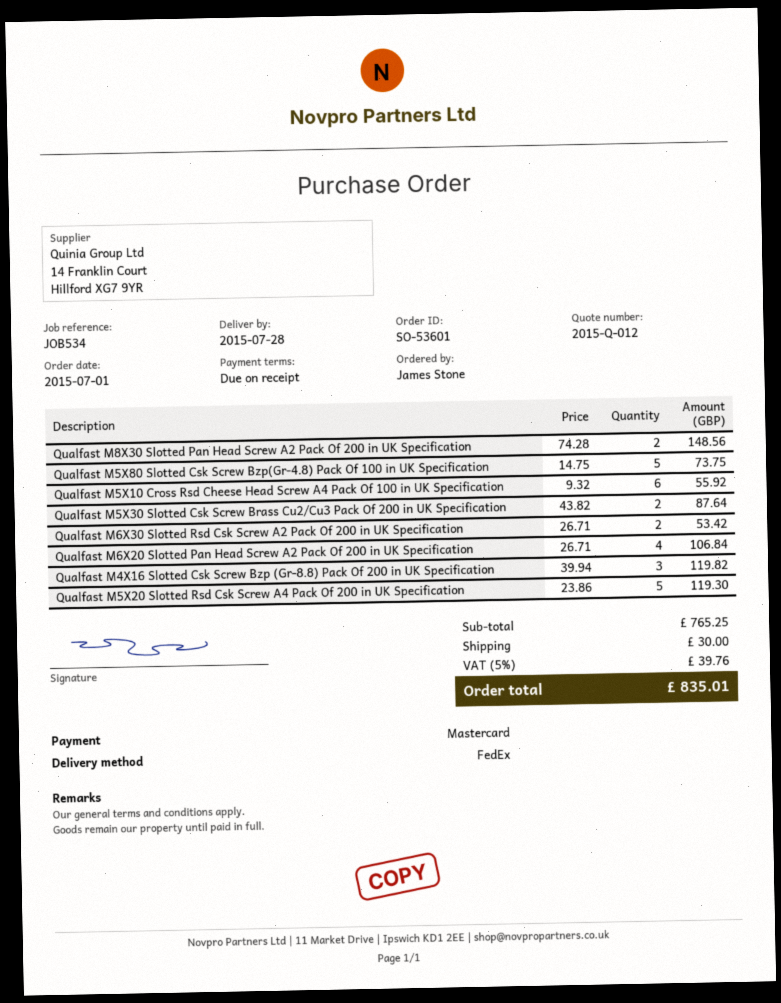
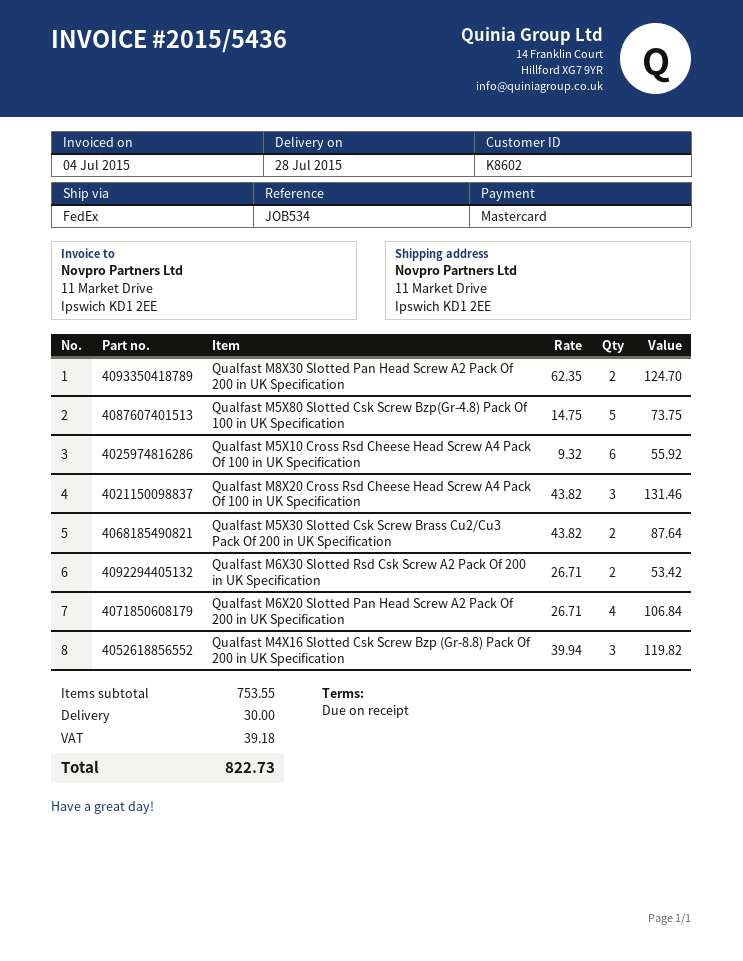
Qualfast M8X30 Slotted Pan Head Screw A2 Pack Of 200 in UK Specification: 2 x 74.28 = 148.56 -> 2 x 62.35 = 124.70
Qualfast M5X20 Slotted Rsd Csk Screw A4 Pack Of 200 in UK Specification: 5 x 23.86 = 119.30 -> none
Qualfast M8X20 Cross Rsd Cheese Head Screw A4 Pack Of 100 in UK Specification: none -> 3 x 43.82 = 131.46
subtotal: 765.25 -> 753.55
tax: 39.76 -> 39.18
total: 835.01 -> 822.73

